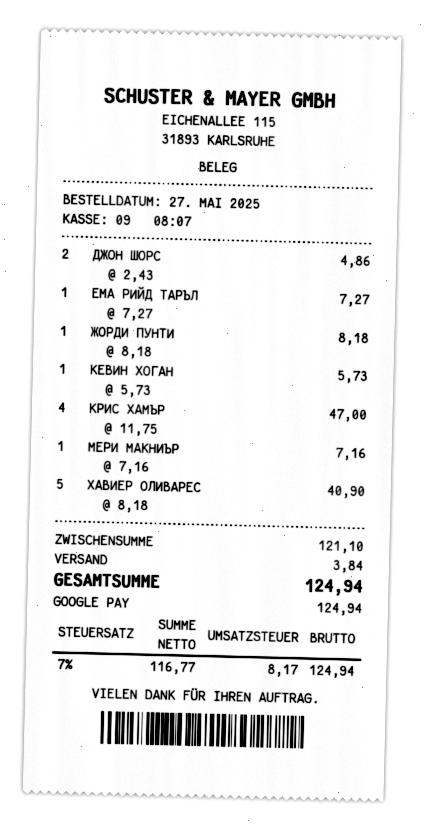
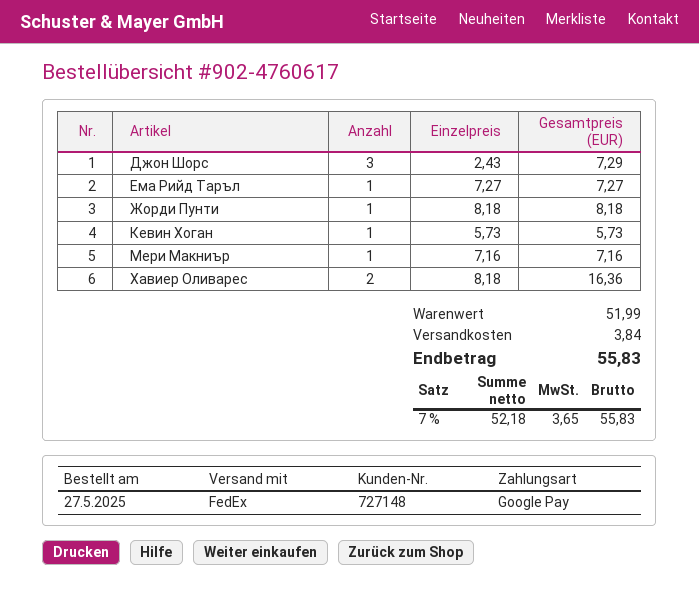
ДЖОН ШОРС: 2 x 2.43 = 4.86 -> 3 x 2.43 = 7.29
КРИС ХАМЪР: 4 x 11.75 = 47.00 -> none
ХАВИЕР ОЛИВАРЕС: 5 x 8.18 = 40.90 -> 2 x 8.18 = 16.36
subtotal: 121.10 -> 51.99
net: 116.77 -> 52.18
tax: 7% = 8.17 -> 7% = 3.65
total: 124.94 -> 55.83

